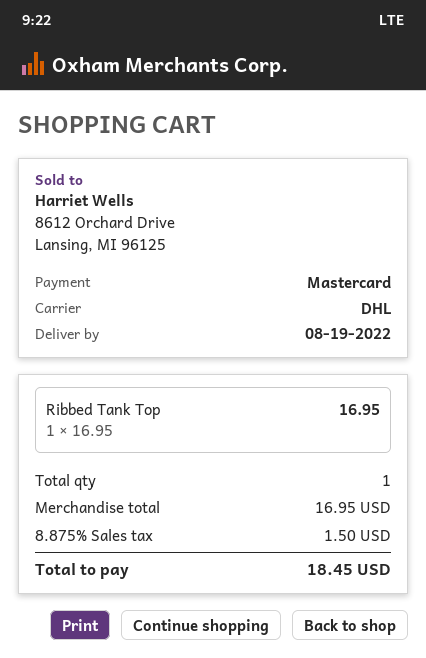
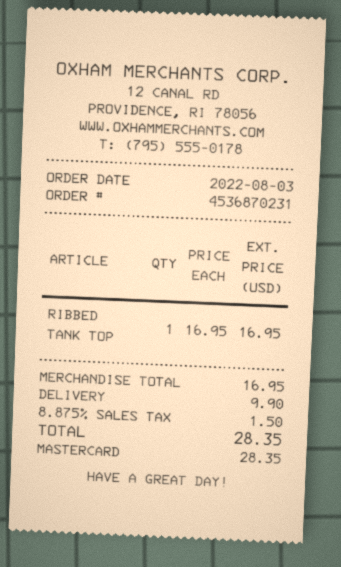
shipping: none -> 9.90
total: 18.45 -> 28.35

